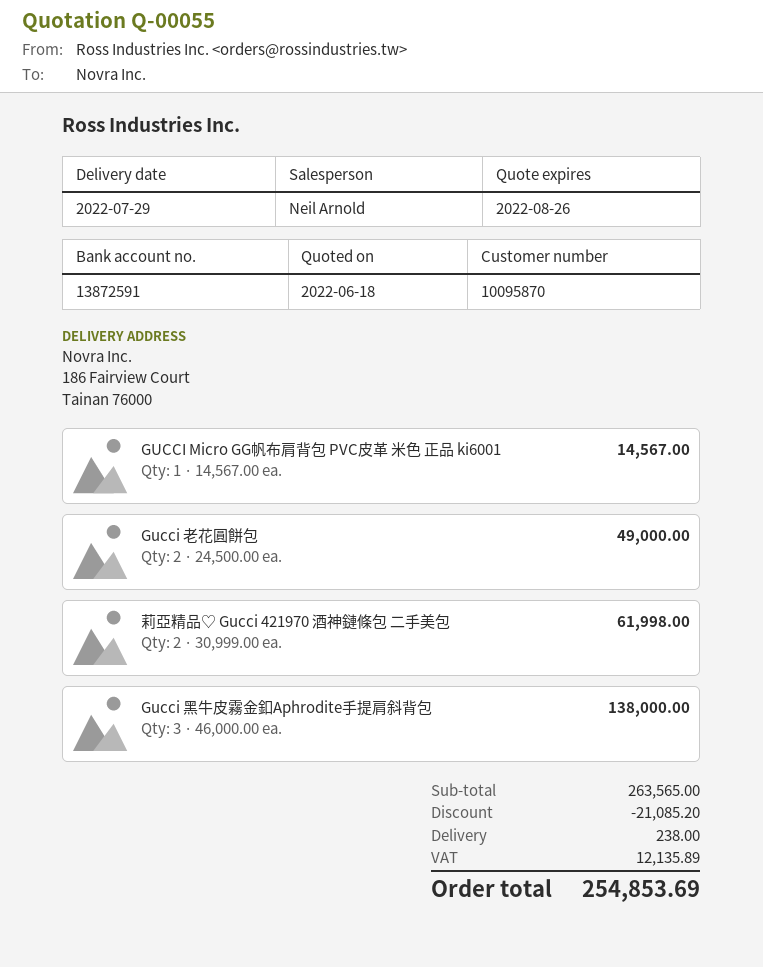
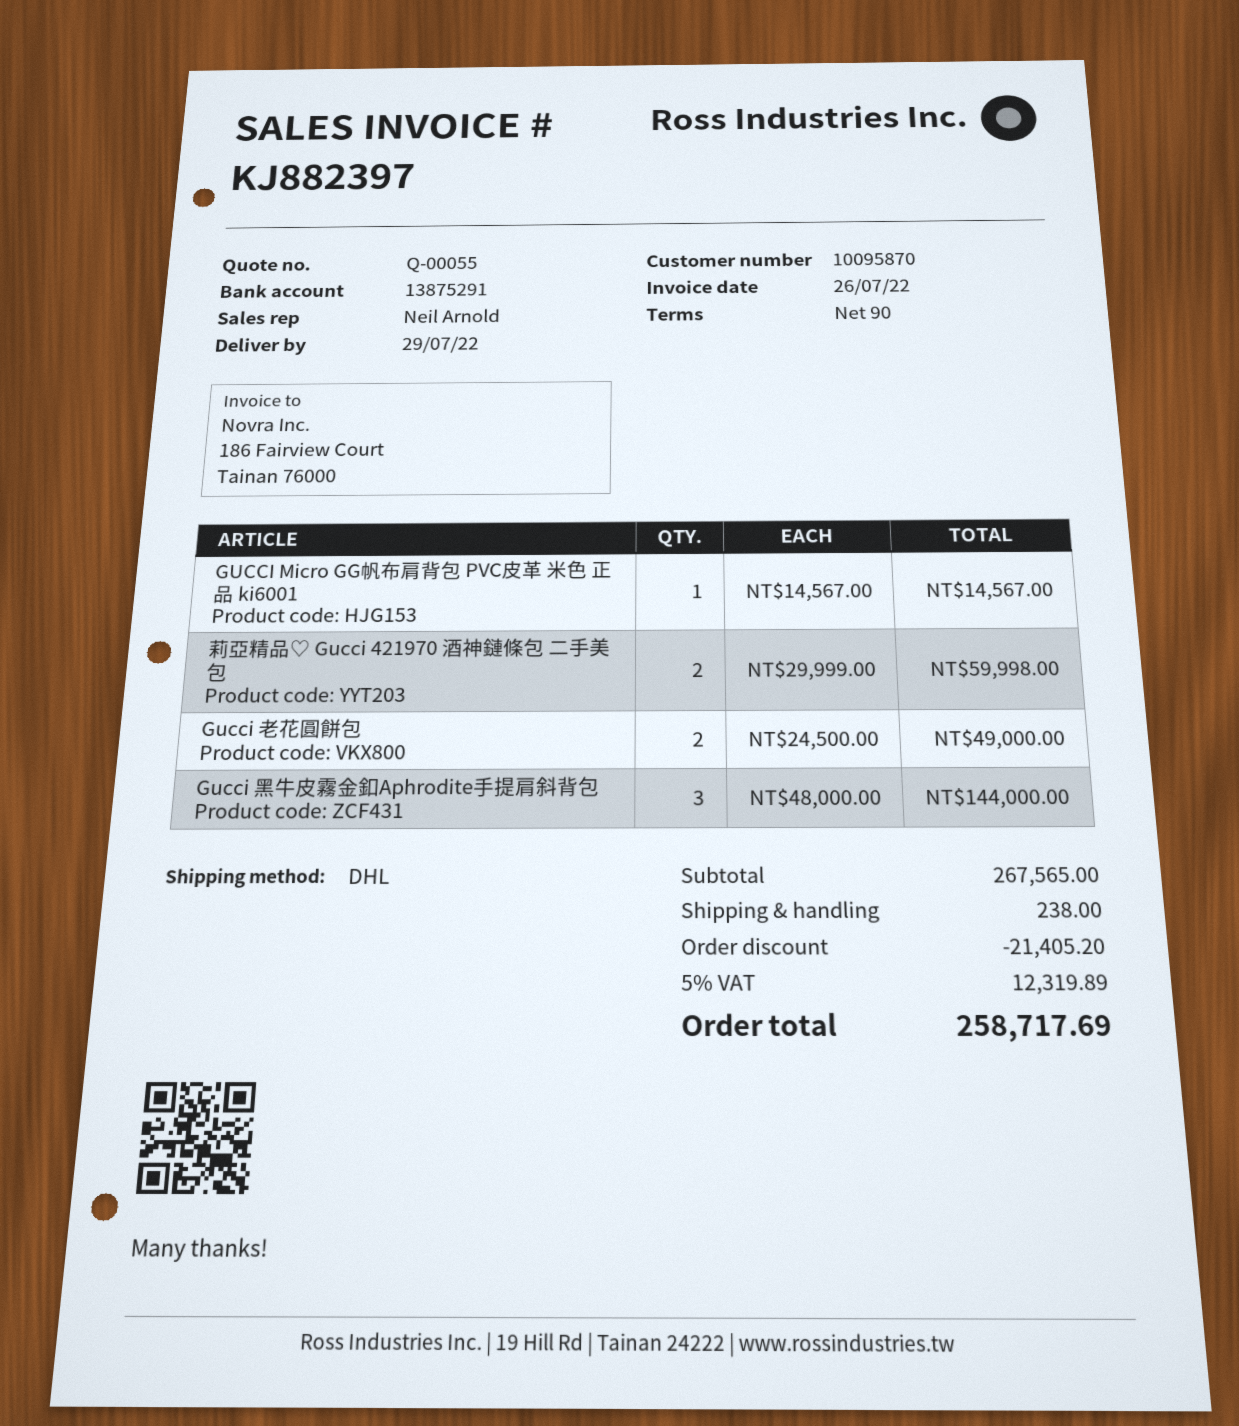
bank account: 13872591 -> 13875291
莉亞精品♡ Gucci 421970 酒神鏈條包 二手美包: 2 x 30999.00 = 61998.00 -> 2 x 29999.00 = 59998.00
Gucci 黑牛皮霧金釦Aphrodite手提肩斜背包: 3 x 46000.00 = 138000.00 -> 3 x 48000.00 = 144000.00
subtotal: 263565.00 -> 267565.00
discount: 21085.20 -> 21405.20
tax: 12135.89 -> 12319.89
total: 254853.69 -> 258717.69

